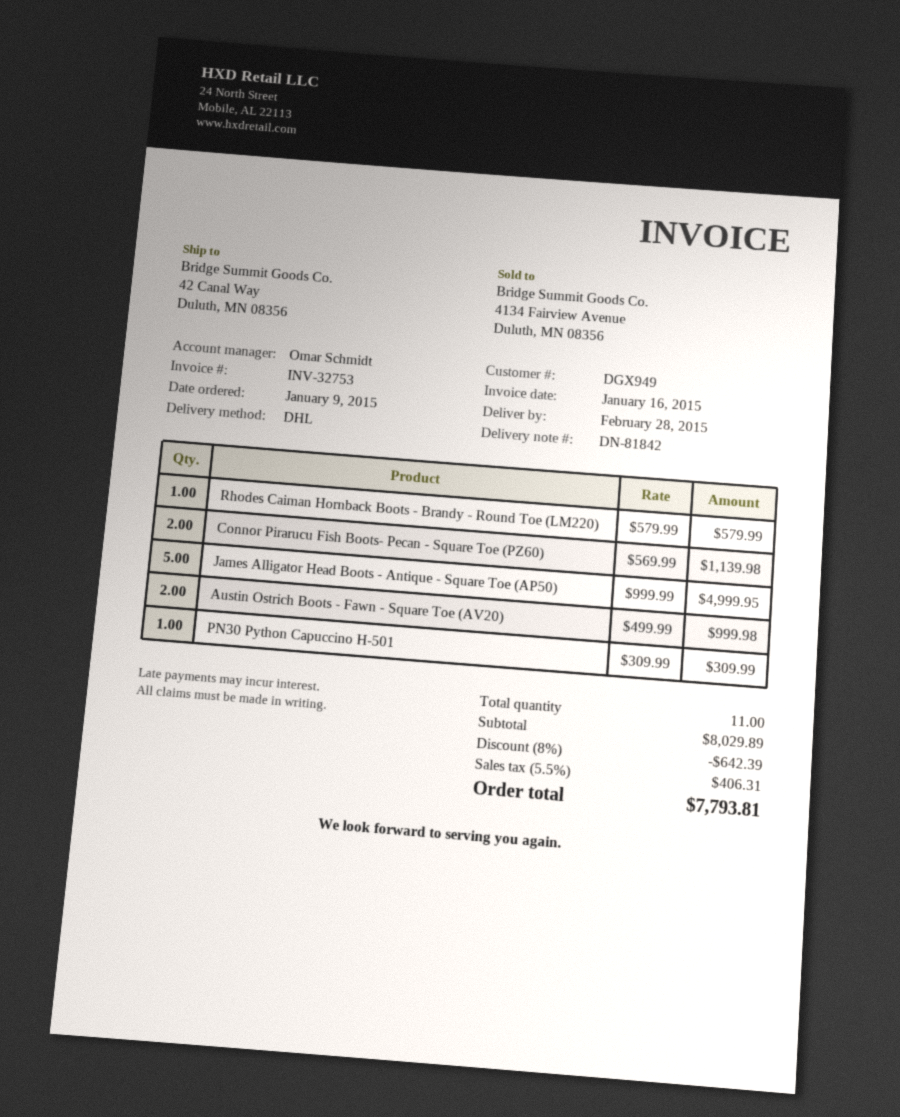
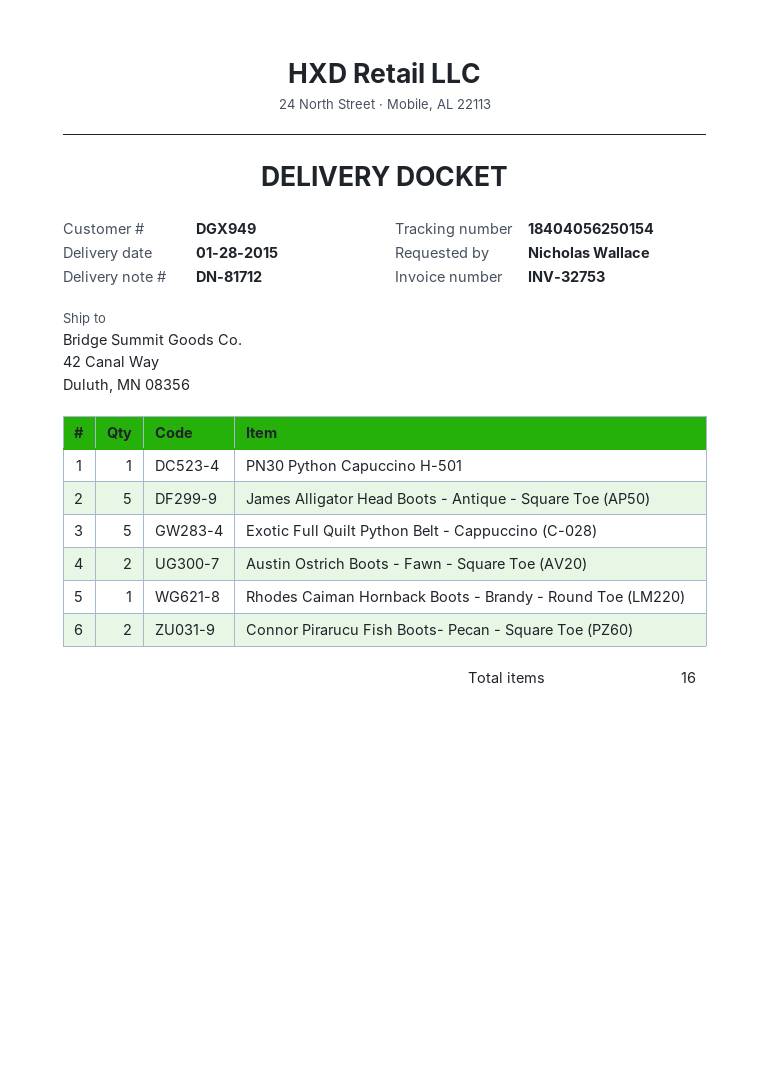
delivery note number: DN-81842 -> DN-81712
delivery date: 2015-02-28 -> 2015-01-28
Exotic Full Quilt Python Belt - Cappuccino (C-028): none -> 5
total quantity: 11 -> 16

